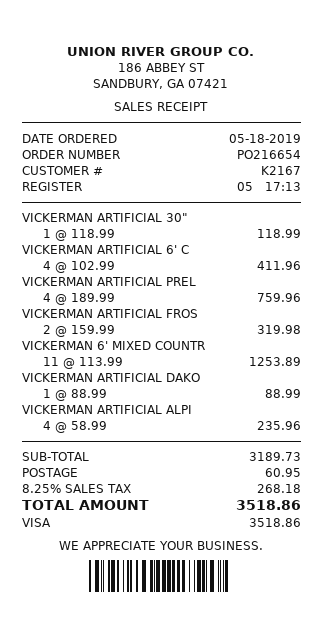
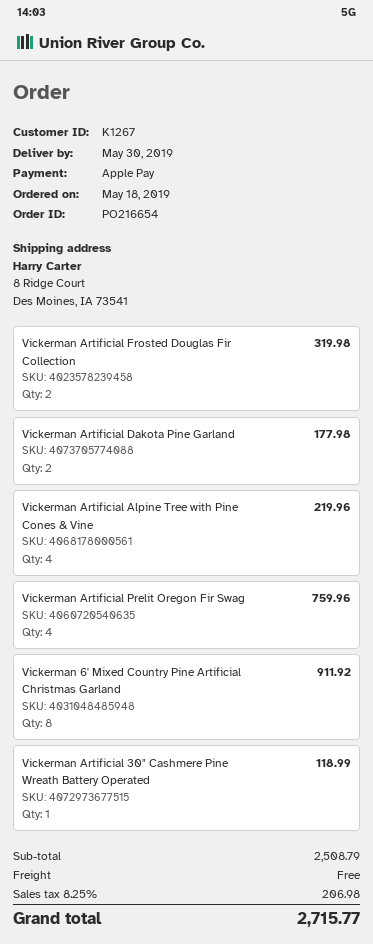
customer number: K2167 -> K1267
payment method: Visa -> Apple Pay
VICKERMAN ARTIFICIAL 6' C: 4 for 411.96 -> none
VICKERMAN 6' MIXED COUNTR: 11 for 1253.89 -> 8 for 911.92
VICKERMAN ARTIFICIAL DAKO: 1 for 88.99 -> 2 for 177.98
VICKERMAN ARTIFICIAL ALPI: 4 for 235.96 -> 4 for 219.96
subtotal: 3189.73 -> 2508.79
shipping: 60.95 -> 0.00
tax: 8.25% = 268.18 -> 8.25% = 206.98
total: 3518.86 -> 2715.77

